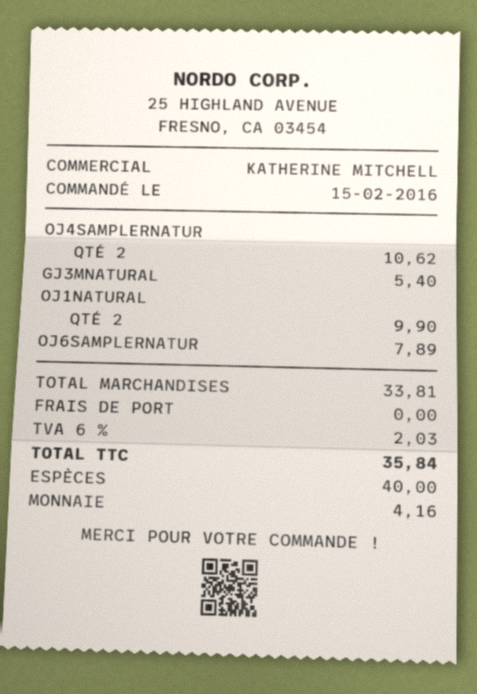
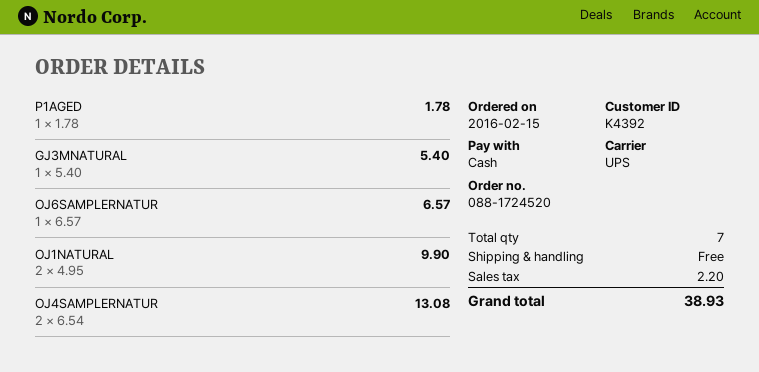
OJ4SAMPLERNATUR: 2 for 10.62 -> 2 for 13.08
OJ6SAMPLERNATUR: 1 for 7.89 -> 1 for 6.57
P1AGED: none -> 1 for 1.78
tax: 2.03 -> 2.20
total: 35.84 -> 38.93

